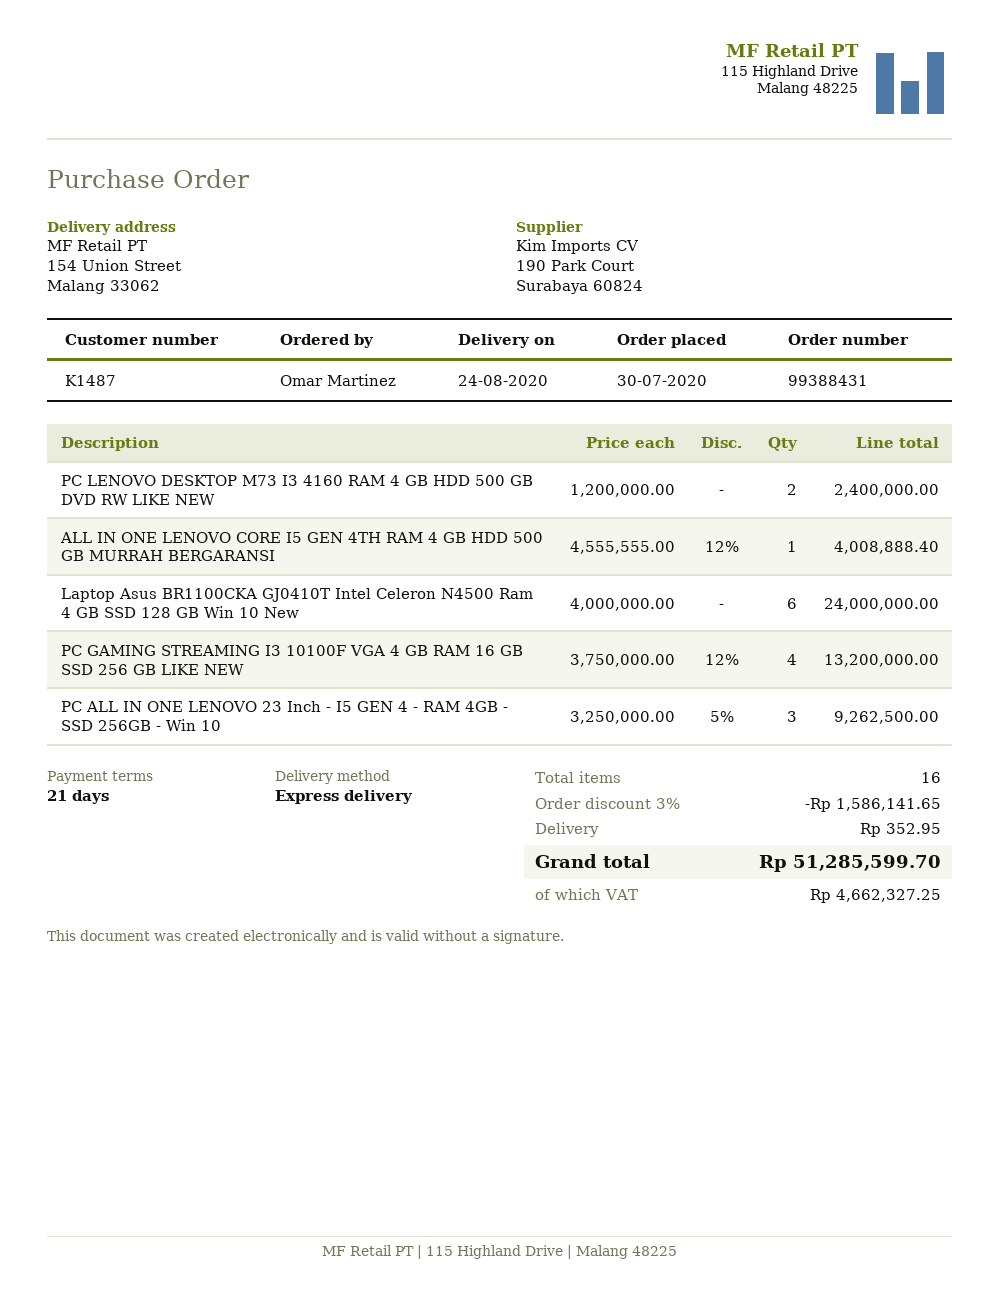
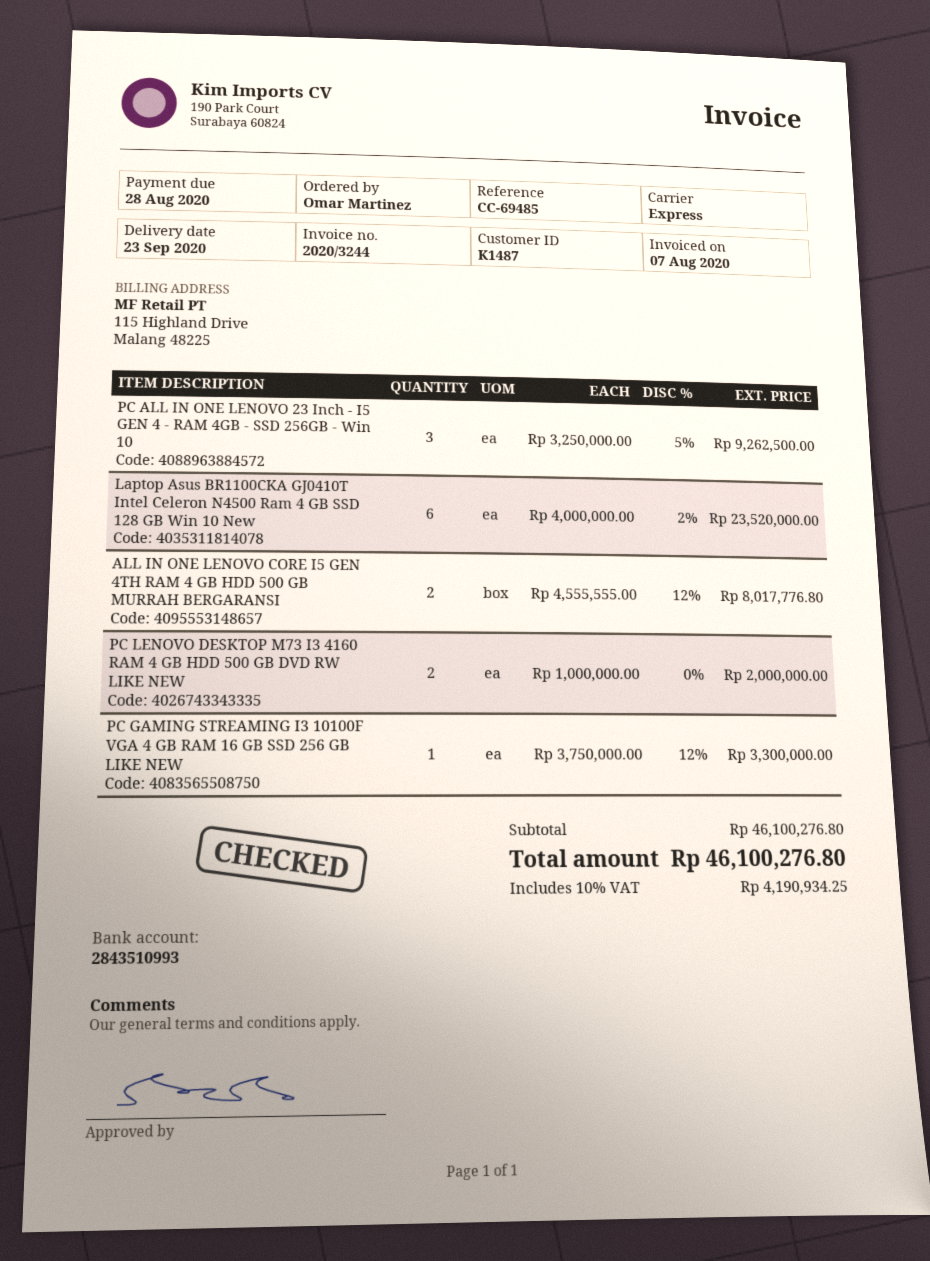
delivery date: 2020-08-24 -> 2020-09-23
PC LENOVO DESKTOP M73 I3 4160 RAM 4 GB HDD 500 GB DVD RW LIKE NEW: 2 x 1200000.00 = 2400000.00 -> 2 x 1000000.00 = 2000000.00
ALL IN ONE LENOVO CORE I5 GEN 4TH RAM 4 GB HDD 500 GB MURRAH BERGARANSI: 1 x 4555555.00 - 12% = 4008888.40 -> 2 x 4555555.00 - 12% = 8017776.80
Laptop Asus BR1100CKA GJ0410T Intel Celeron N4500 Ram 4 GB SSD 128 GB Win 10 New: 6 x 4000000.00 = 24000000.00 -> 6 x 4000000.00 - 2% = 23520000.00
PC GAMING STREAMING I3 10100F VGA 4 GB RAM 16 GB SSD 256 GB LIKE NEW: 4 x 3750000.00 - 12% = 13200000.00 -> 1 x 3750000.00 - 12% = 3300000.00
discount: 3% = 1586141.65 -> none
shipping: 352.95 -> none
tax: 4662327.25 -> 4190934.25
total: 51285599.70 -> 46100276.80

